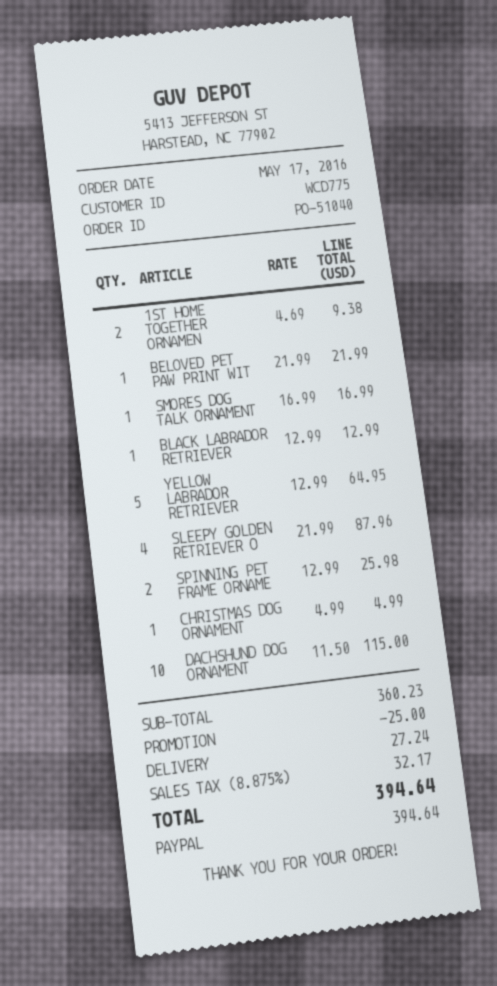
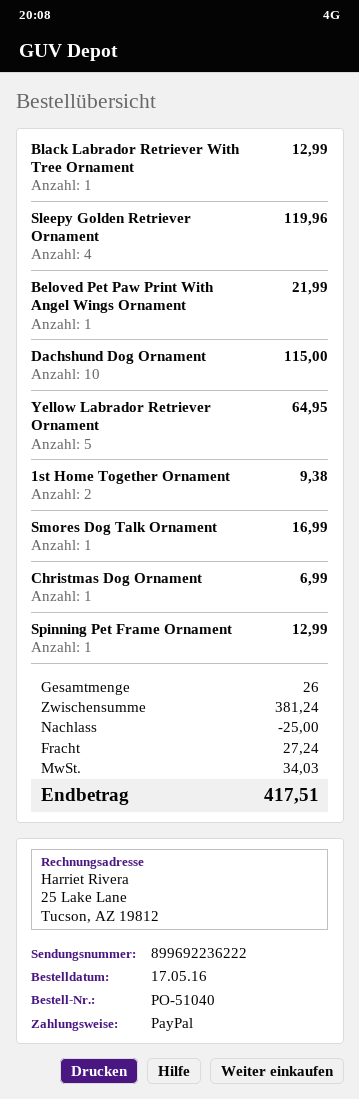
SLEEPY GOLDEN RETRIEVER O: 4 for 87.96 -> 4 for 119.96
SPINNING PET FRAME ORNAME: 2 for 25.98 -> 1 for 12.99
CHRISTMAS DOG ORNAMENT: 1 for 4.99 -> 1 for 6.99
subtotal: 360.23 -> 381.24
tax: 32.17 -> 34.03
total: 394.64 -> 417.51

